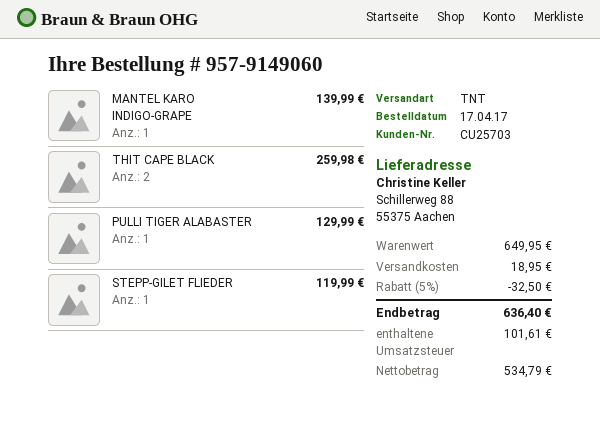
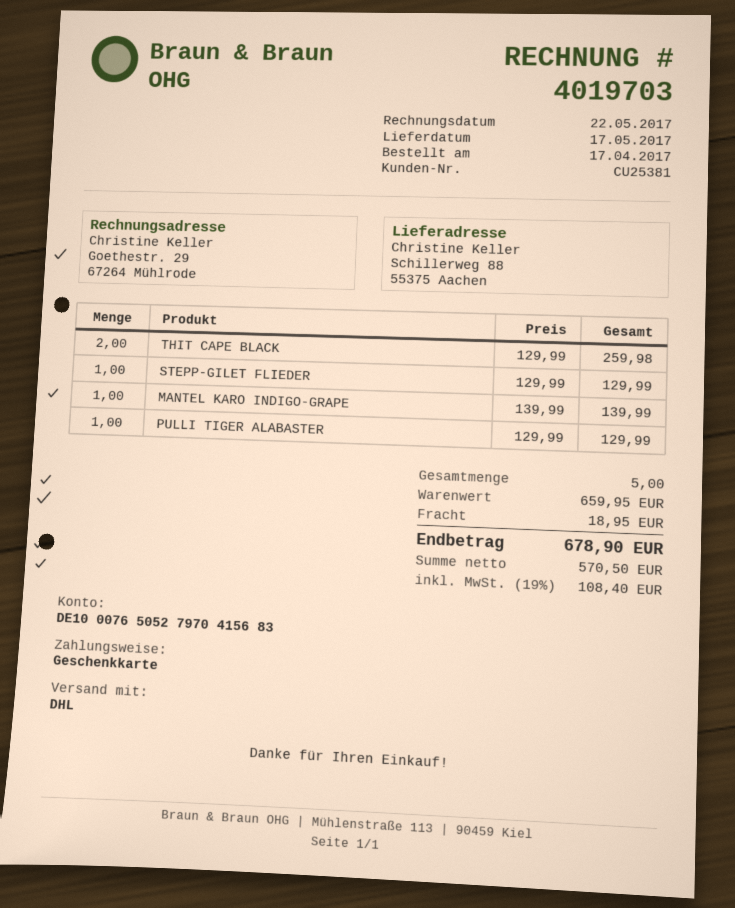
customer number: CU25703 -> CU25381
shipping method: TNT -> DHL
STEPP-GILET FLIEDER: 1 for 119.99 -> 1 for 129.99
subtotal: 649.95 -> 659.95
discount: 5% = 32.50 -> none
net: 534.79 -> 570.50
tax: 101.61 -> 108.40
total: 636.40 -> 678.90

